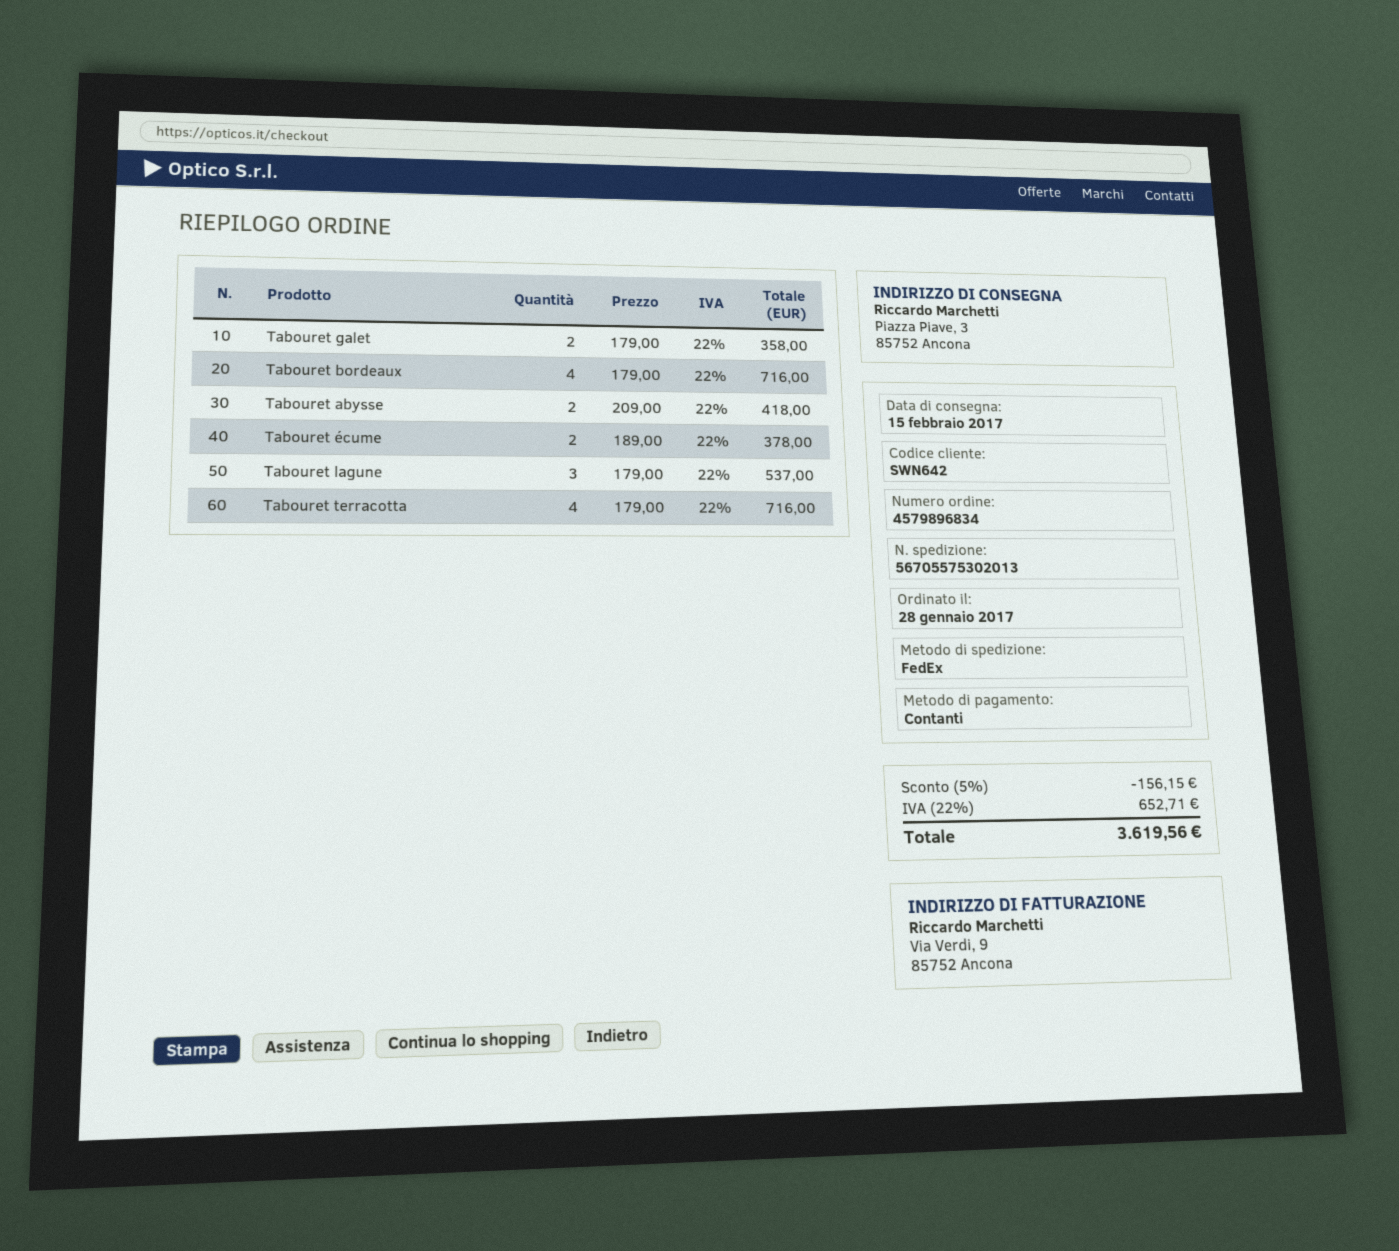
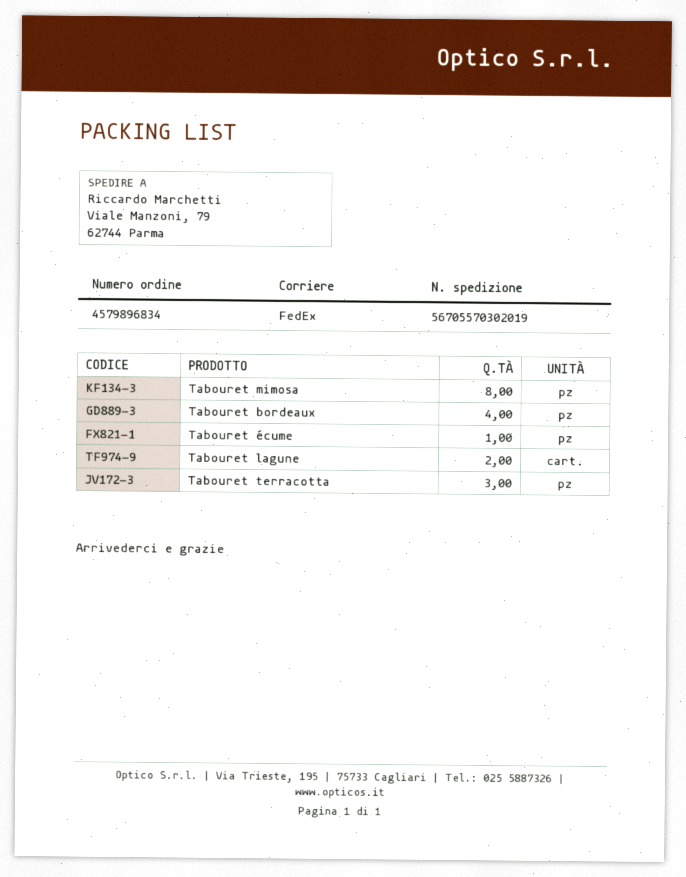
tracking number: 56705575302013 -> 56705570302019
ship to: Piazza Piave, 3, 85752 Ancona -> Viale Manzoni, 79, 62744 Parma
Tabouret galet: 2 -> none
Tabouret abysse: 2 -> none
Tabouret écume: 2 -> 1
Tabouret lagune: 3 -> 2
Tabouret terracotta: 4 -> 3
Tabouret mimosa: none -> 8

